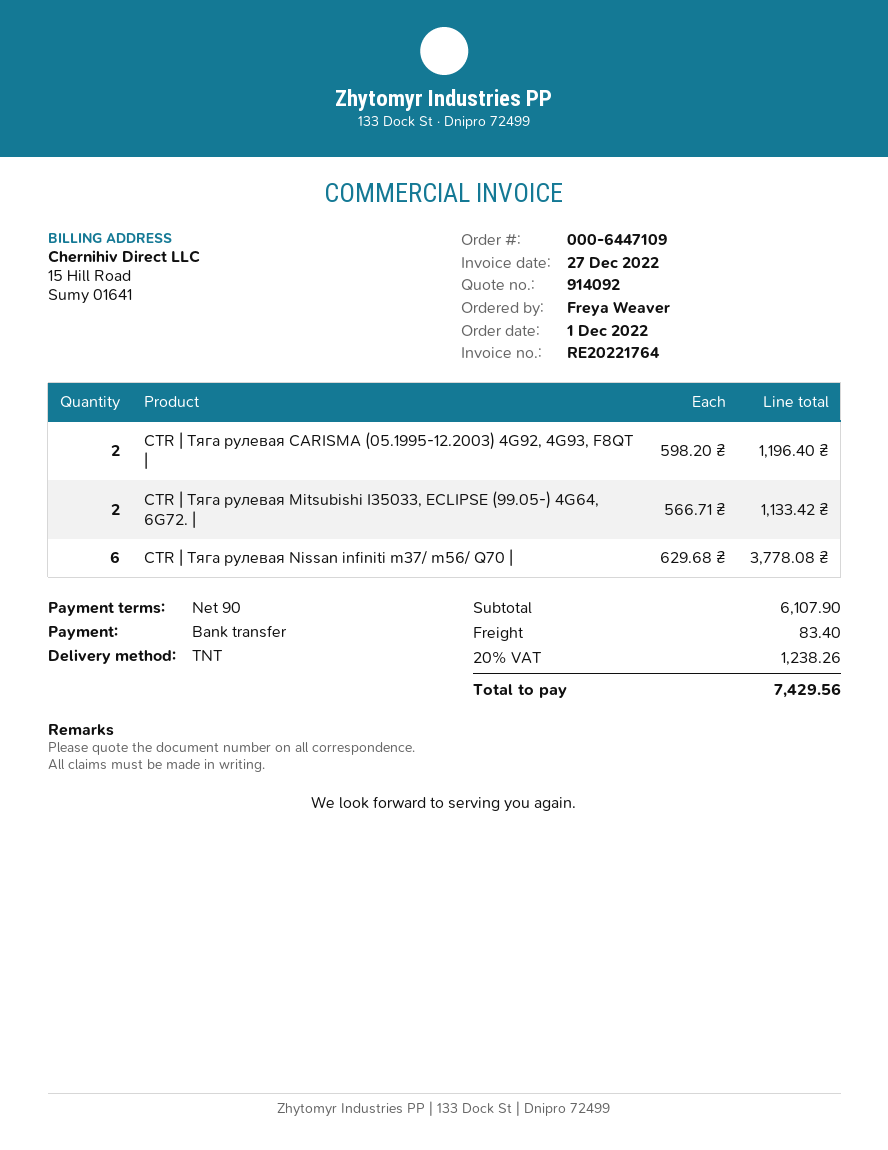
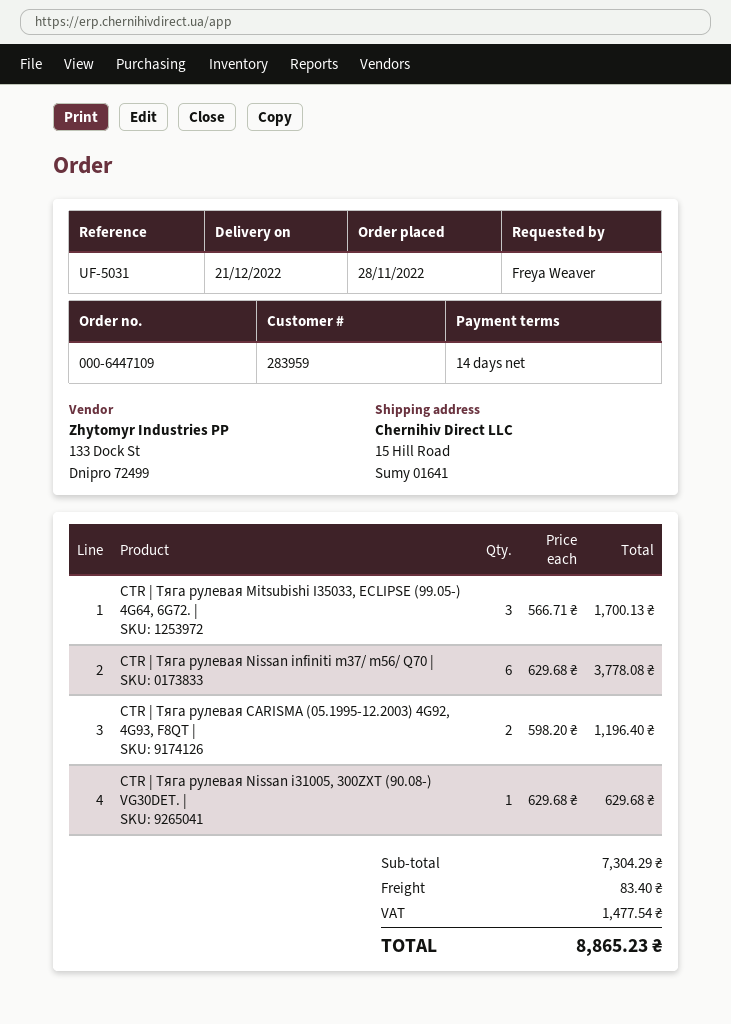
order date: 2022-12-01 -> 2022-11-28
payment terms: 90 days -> 14 days
CTR | Тяга рулевая Mitsubishi I35033, ECLIPSE (99.05-) 4G64, 6G72. |: 2 x 566.71 = 1133.42 -> 3 x 566.71 = 1700.13
CTR | Тяга рулевая Nissan i31005, 300ZXT (90.08-) VG30DET. |: none -> 1 x 629.68 = 629.68
subtotal: 6107.90 -> 7304.29
tax: 1238.26 -> 1477.54
total: 7429.56 -> 8865.23

